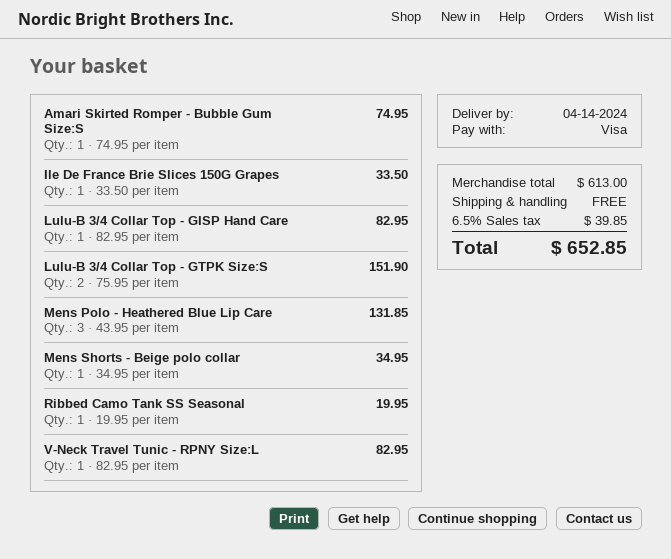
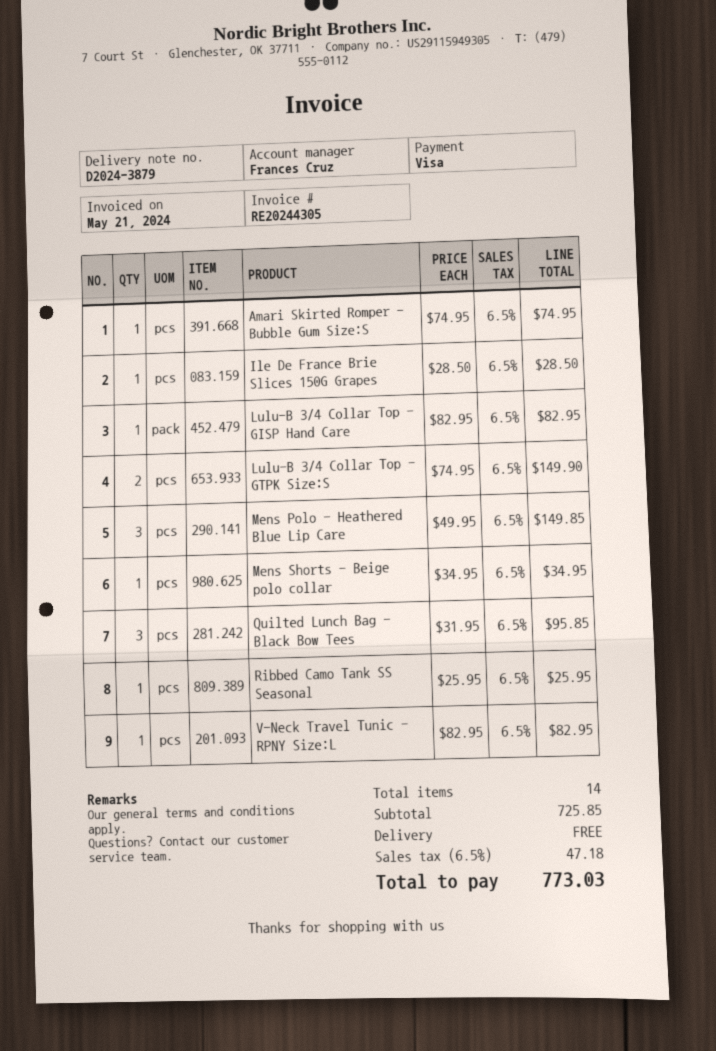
Ile De France Brie Slices 150G Grapes: 1 x 33.50 = 33.50 -> 1 x 28.50 = 28.50
Lulu-B 3/4 Collar Top - GTPK Size:S: 2 x 75.95 = 151.90 -> 2 x 74.95 = 149.90
Mens Polo - Heathered Blue Lip Care: 3 x 43.95 = 131.85 -> 3 x 49.95 = 149.85
Ribbed Camo Tank SS Seasonal: 1 x 19.95 = 19.95 -> 1 x 25.95 = 25.95
Quilted Lunch Bag - Black Bow Tees: none -> 3 x 31.95 = 95.85
subtotal: 613.00 -> 725.85
tax: 6.5% = 39.85 -> 6.5% = 47.18
total: 652.85 -> 773.03

